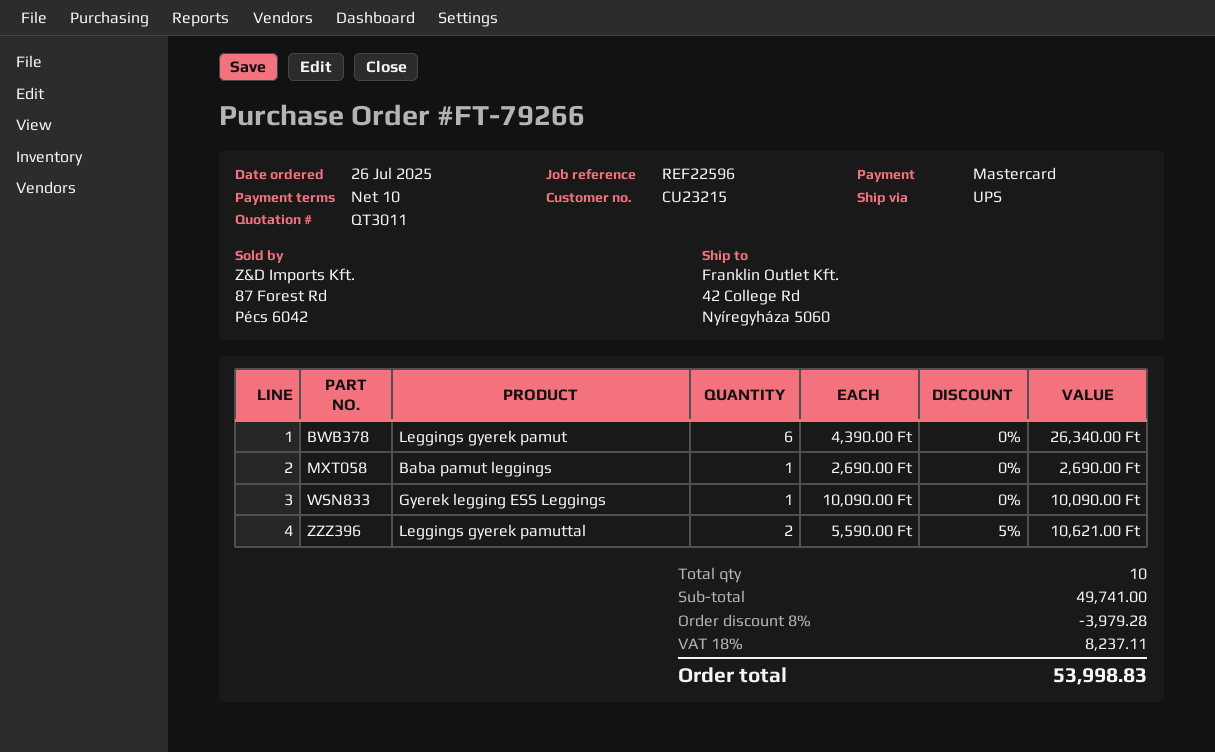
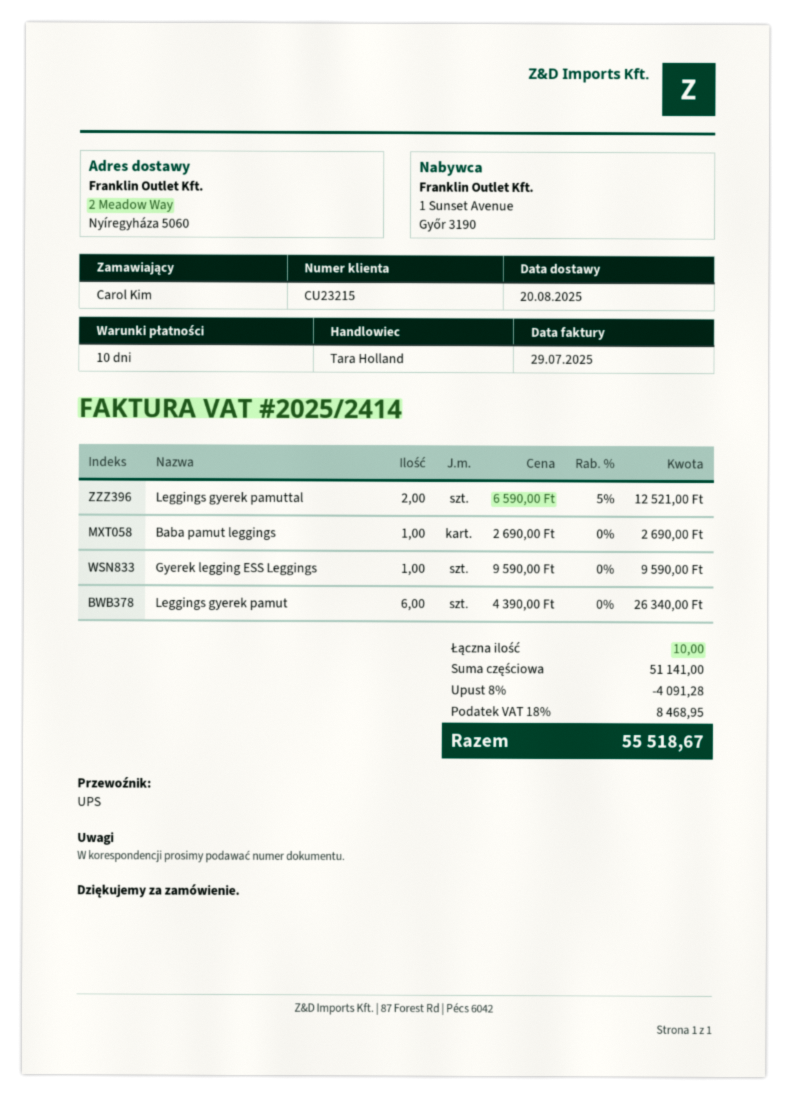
ship to: 42 College Rd, Nyíregyháza 5060 -> 2 Meadow Way, Nyíregyháza 5060
Gyerek legging ESS Leggings: 1 x 10090.00 = 10090.00 -> 1 x 9590.00 = 9590.00
Leggings gyerek pamuttal: 2 x 5590.00 - 5% = 10621.00 -> 2 x 6590.00 - 5% = 12521.00
subtotal: 49741.00 -> 51141.00
discount: 8% = 3979.28 -> 8% = 4091.28
tax: 18% = 8237.11 -> 18% = 8468.95
total: 53998.83 -> 55518.67

